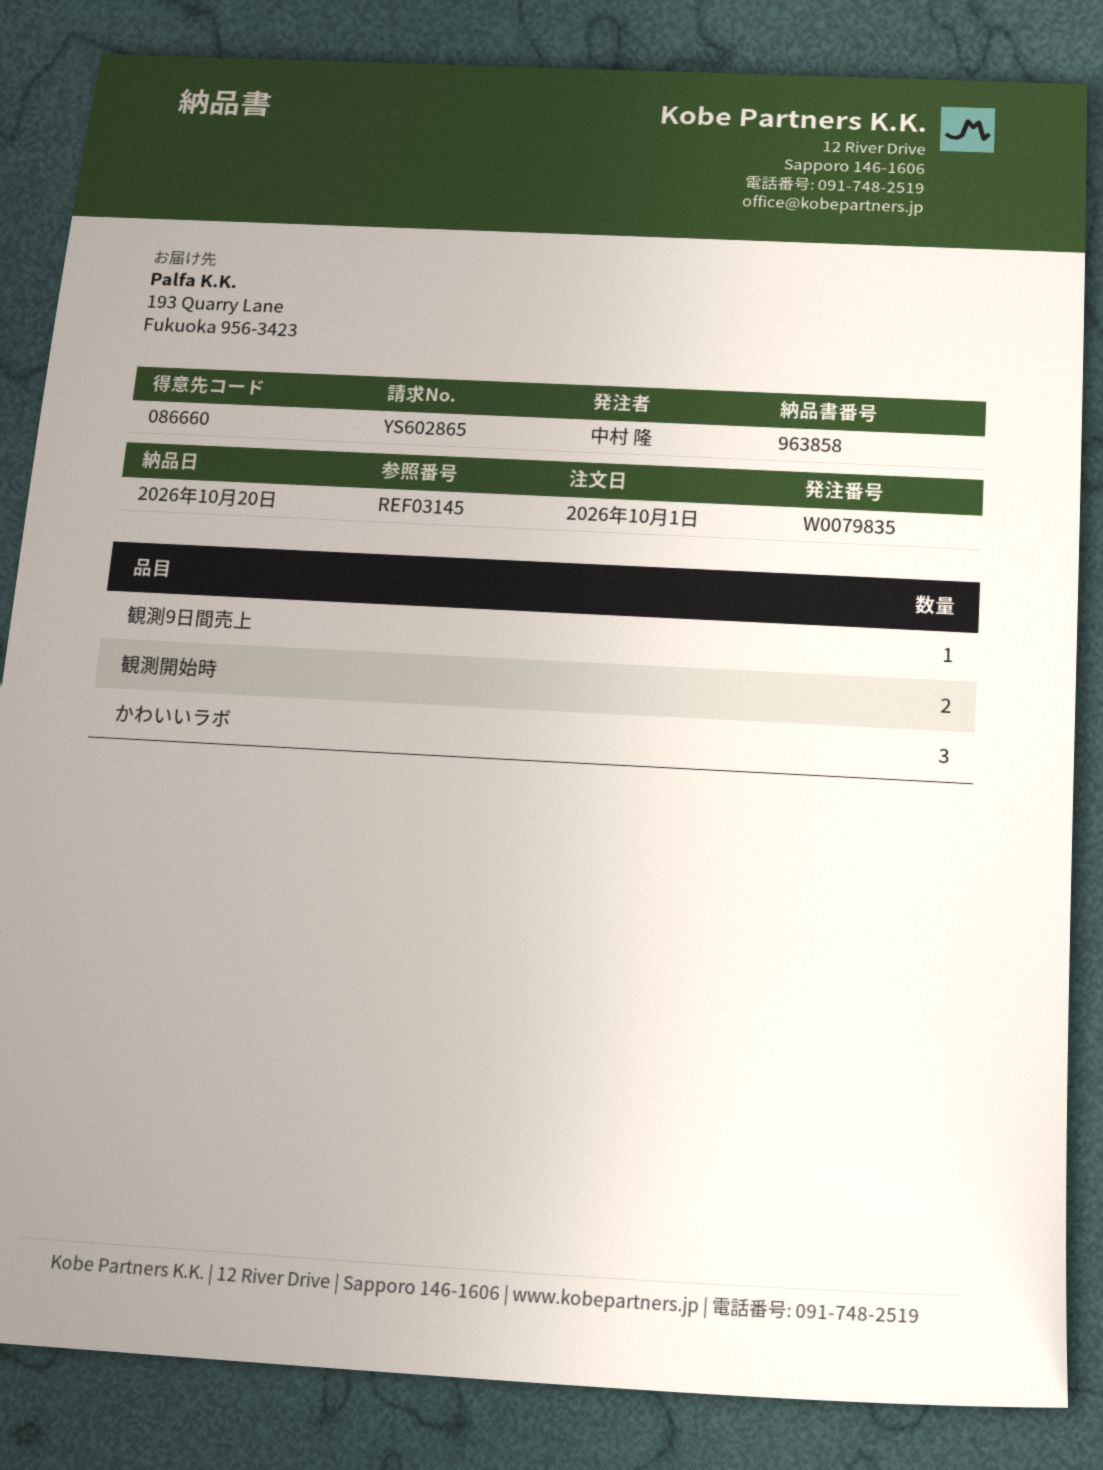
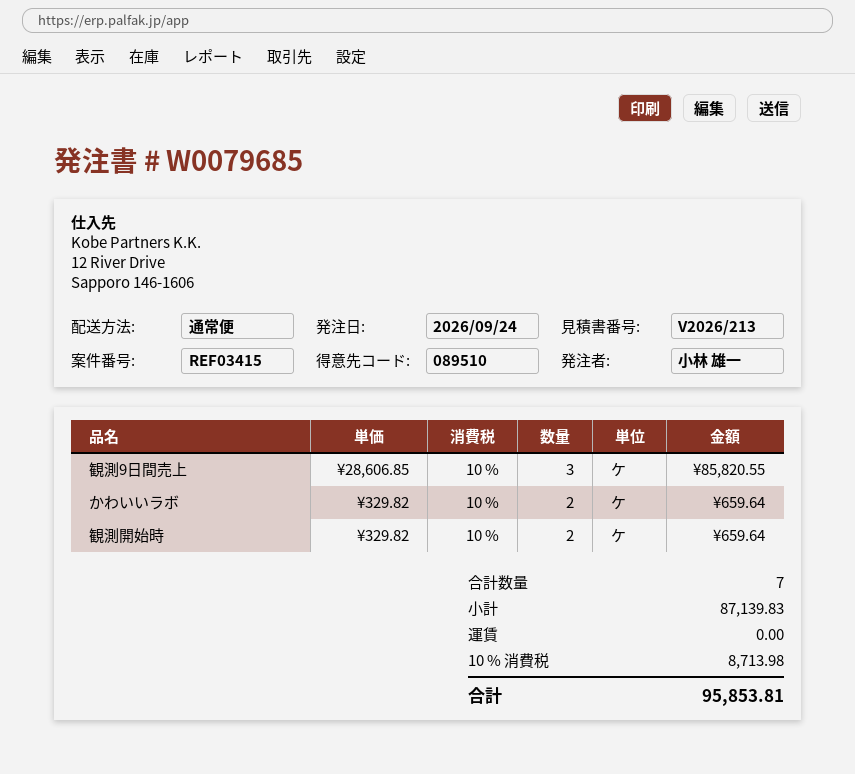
order number: W0079835 -> W0079685
order date: 2026-10-01 -> 2026-09-24
customer number: 086660 -> 089510
reference: REF03145 -> REF03415
ordered by: 中村 隆 -> 小林 雄一
観測9日間売上: 1 -> 3
かわいいラボ: 3 -> 2

